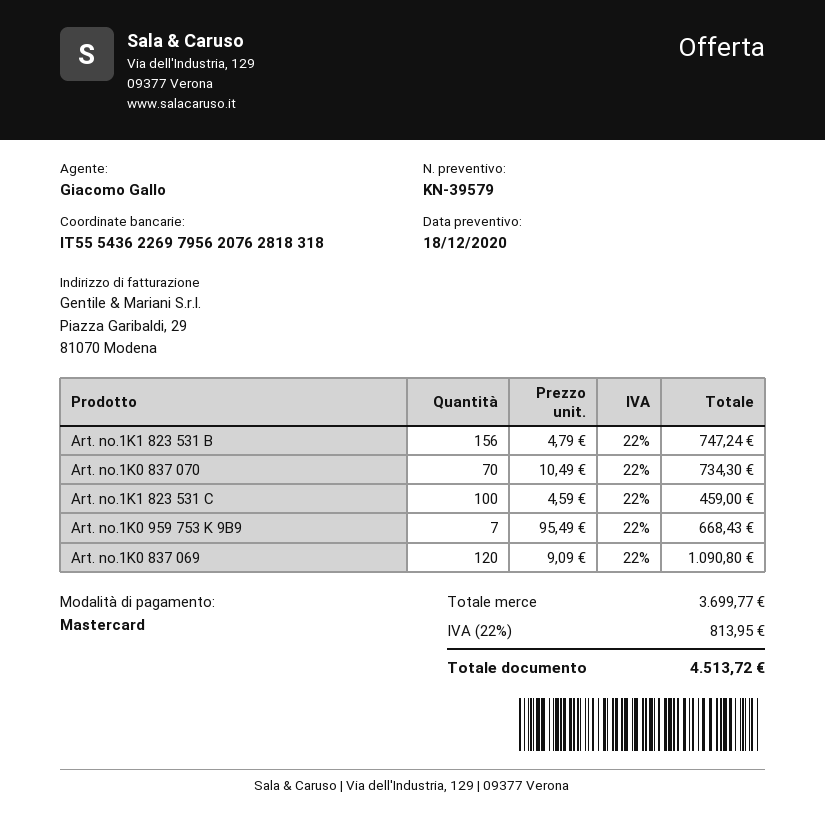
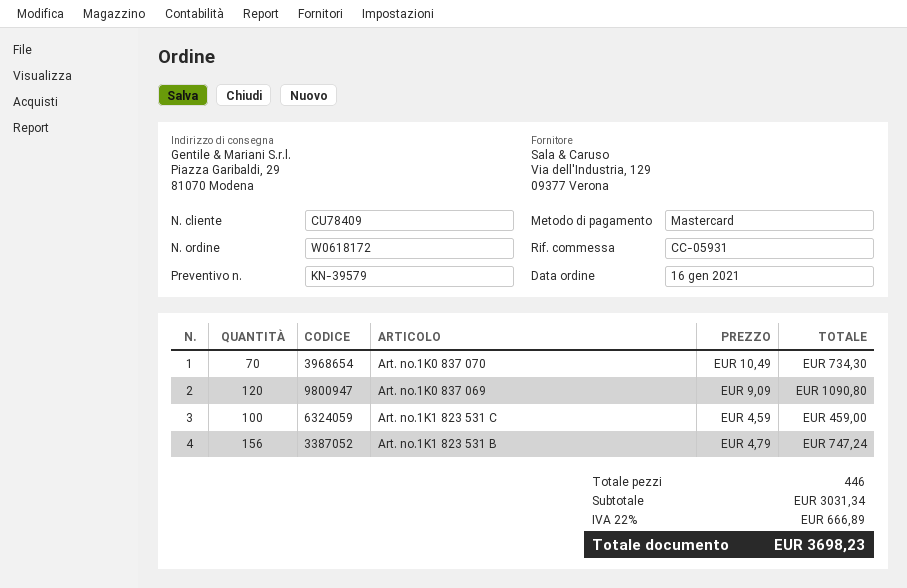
Art. no.1K0 959 753 K 9B9: 7 x 95.49 = 668.43 -> none
subtotal: 3699.77 -> 3031.34
tax: 22% = 813.95 -> 22% = 666.89
total: 4513.72 -> 3698.23

